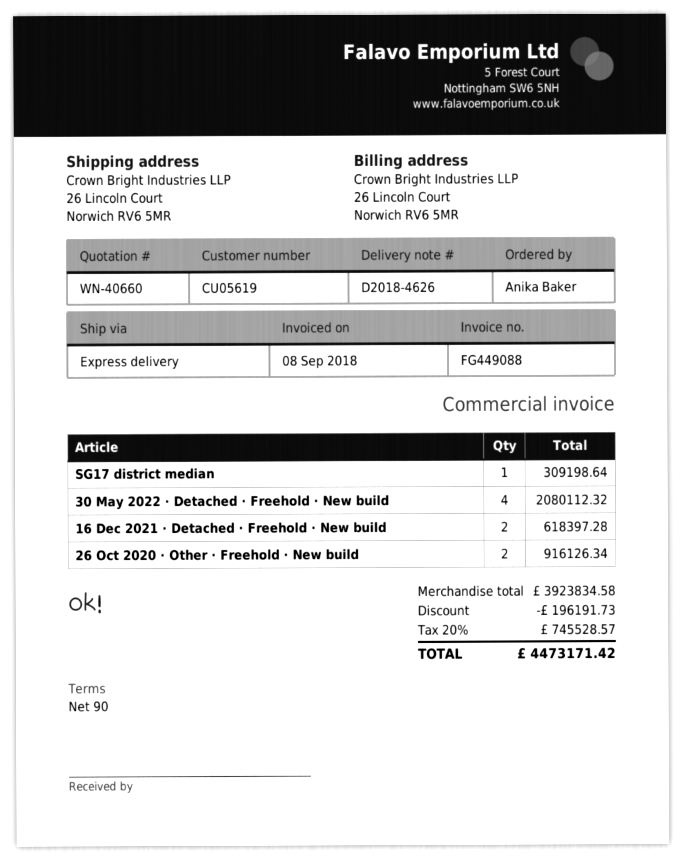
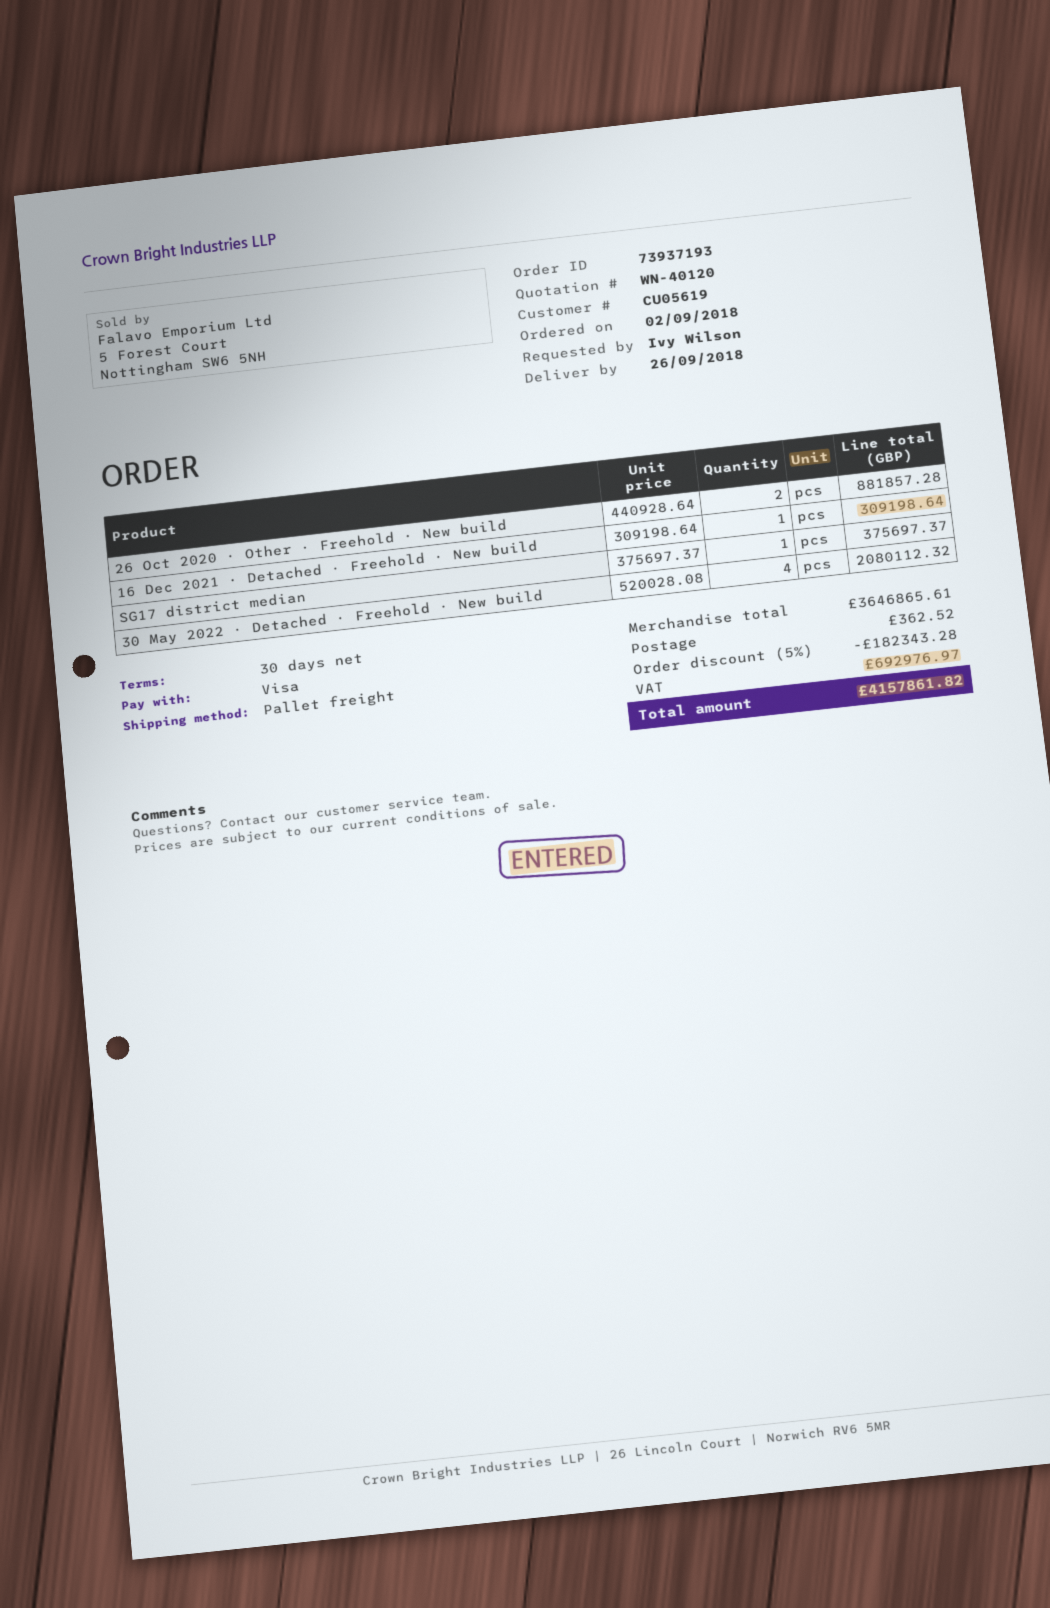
quote number: WN-40660 -> WN-40120
payment terms: 90 days -> 30 days
ordered by: Anika Baker -> Ivy Wilson
shipping method: express -> pallet freight
SG17 district median: 1 for 309198.64 -> 1 for 375697.37
16 Dec 2021 · Detached · Freehold · New build: 2 for 618397.28 -> 1 for 309198.64
26 Oct 2020 · Other · Freehold · New build: 2 for 916126.34 -> 2 for 881857.28
subtotal: 3923834.58 -> 3646865.61
discount: 196191.73 -> 182343.28
shipping: none -> 362.52
tax: 745528.57 -> 692976.97
total: 4473171.42 -> 4157861.82

